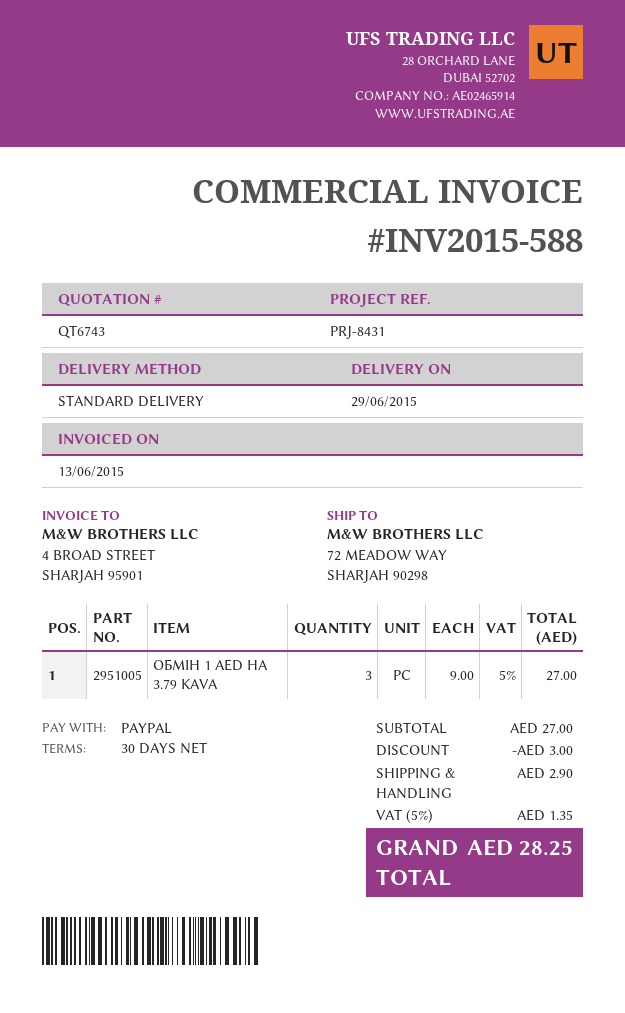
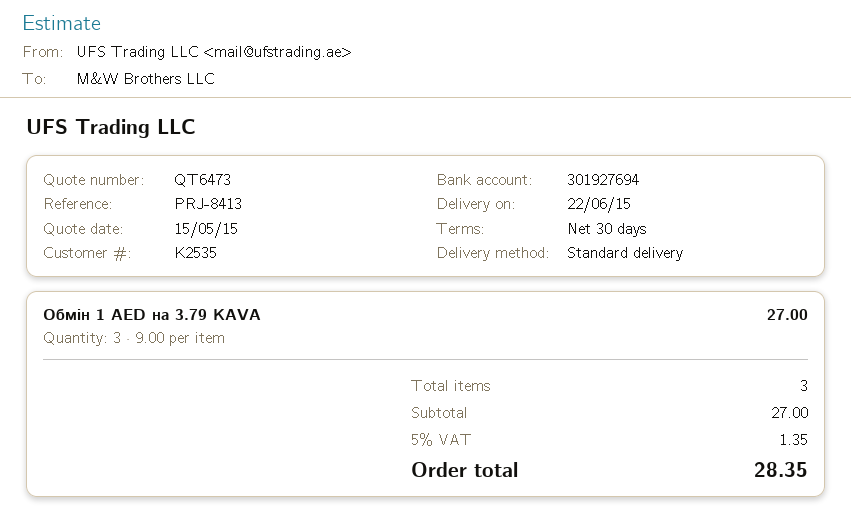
quote number: QT6743 -> QT6473
delivery date: 2015-06-29 -> 2015-06-22
reference: PRJ-8431 -> PRJ-8413
discount: 3.00 -> none
shipping: 2.90 -> none
total: 28.25 -> 28.35

